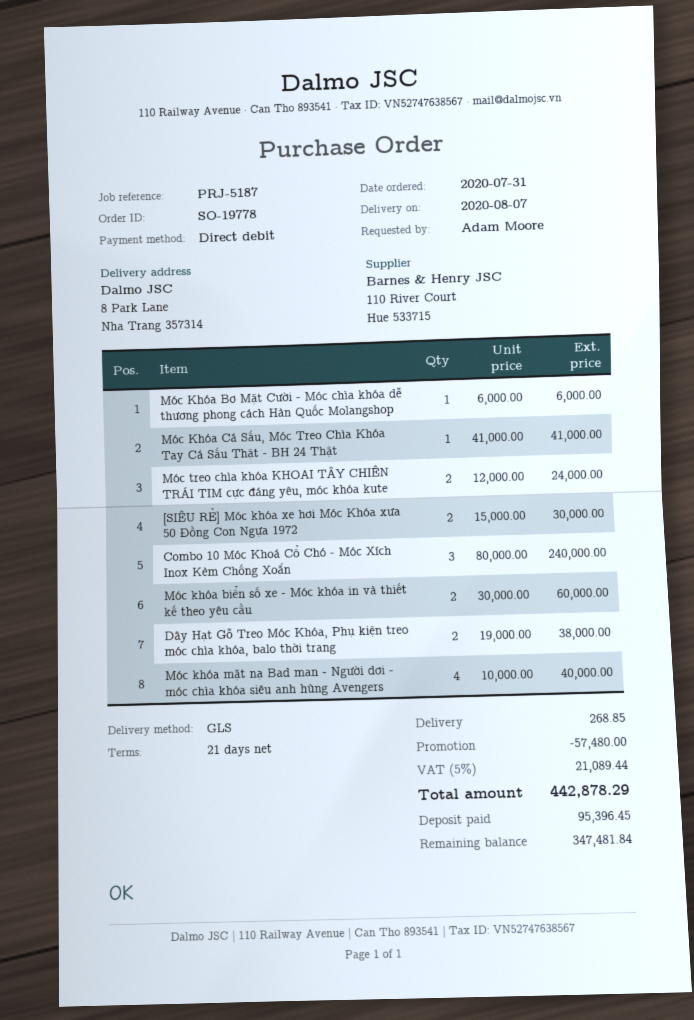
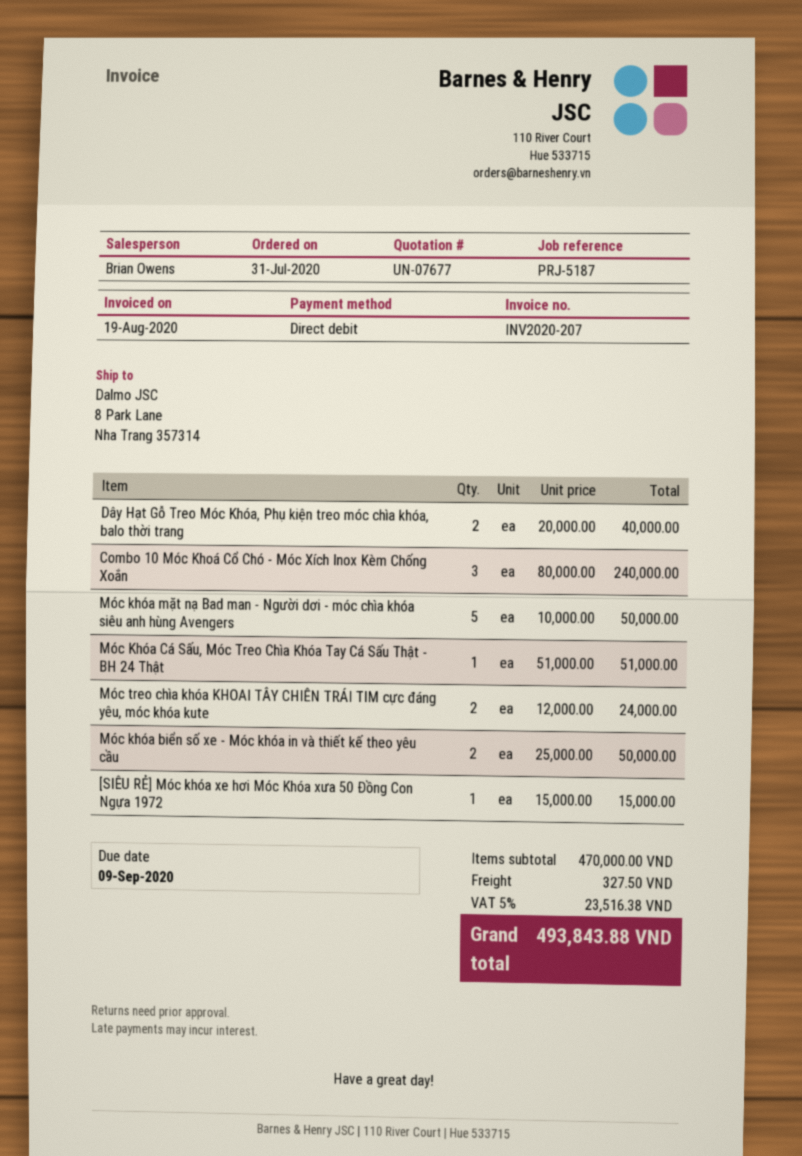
Móc Khóa Bơ Mặt Cười - Móc chìa khóa dễ thương phong cách Hàn Quốc Molangshop: 1 x 6000.00 = 6000.00 -> none
Móc Khóa Cá Sấu, Móc Treo Chìa Khóa Tay Cá Sấu Thật - BH 24 Thật: 1 x 41000.00 = 41000.00 -> 1 x 51000.00 = 51000.00
[SIÊU RẺ] Móc khóa xe hơi Móc Khóa xưa 50 Đồng Con Ngựa 1972: 2 x 15000.00 = 30000.00 -> 1 x 15000.00 = 15000.00
Móc khóa biển số xe - Móc khóa in và thiết kế theo yêu cầu: 2 x 30000.00 = 60000.00 -> 2 x 25000.00 = 50000.00
Dây Hạt Gỗ Treo Móc Khóa, Phụ kiện treo móc chìa khóa, balo thời trang: 2 x 19000.00 = 38000.00 -> 2 x 20000.00 = 40000.00
Móc khóa mặt nạ Bad man - Người dơi - móc chìa khóa siêu anh hùng Avengers: 4 x 10000.00 = 40000.00 -> 5 x 10000.00 = 50000.00
discount: 57480.00 -> none
shipping: 268.85 -> 327.50
tax: 5% = 21089.44 -> 5% = 23516.38
total: 442878.29 -> 493843.88

